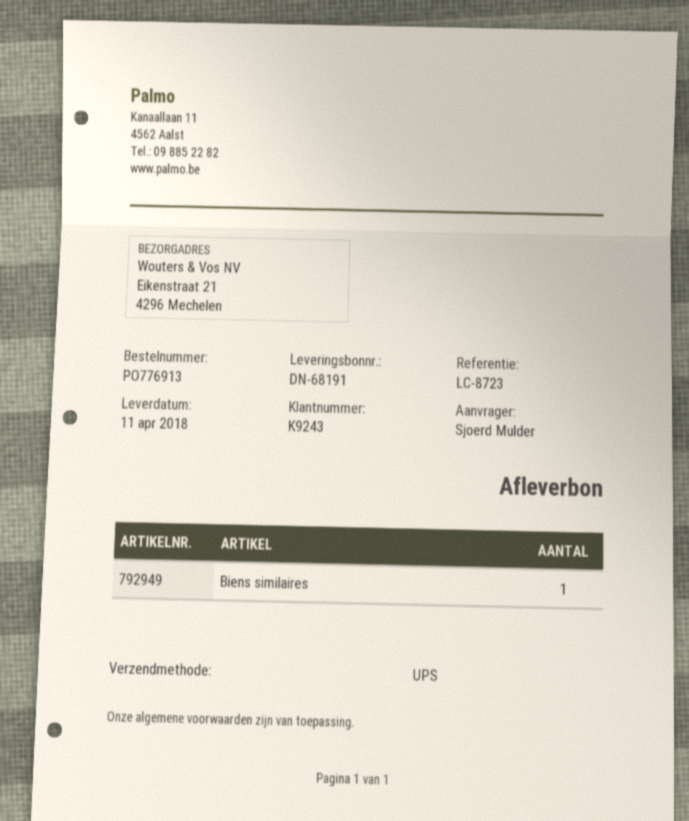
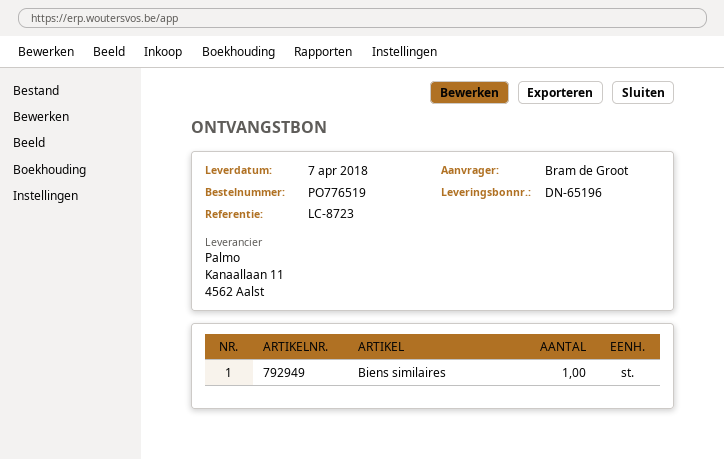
order number: PO776913 -> PO776519
delivery note number: DN-68191 -> DN-65196
delivery date: 2018-04-11 -> 2018-04-07
ordered by: Sjoerd Mulder -> Bram de Groot

